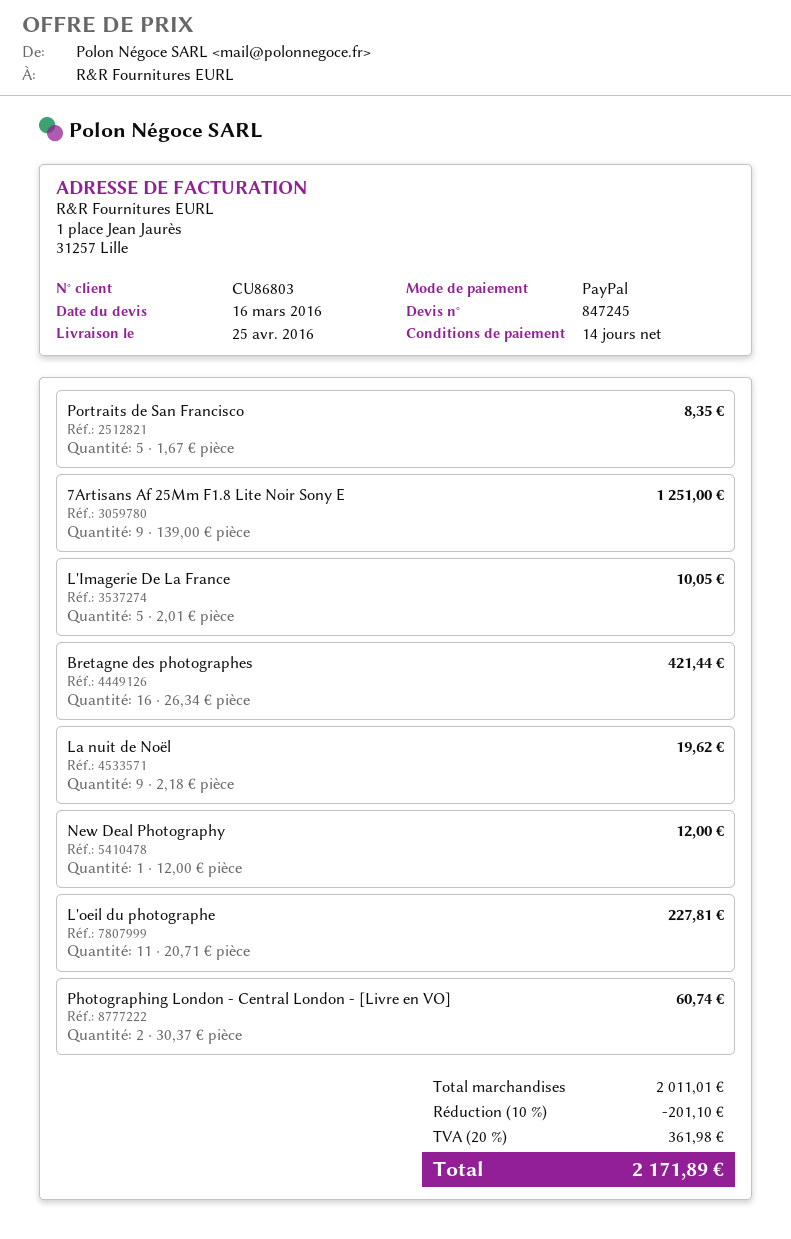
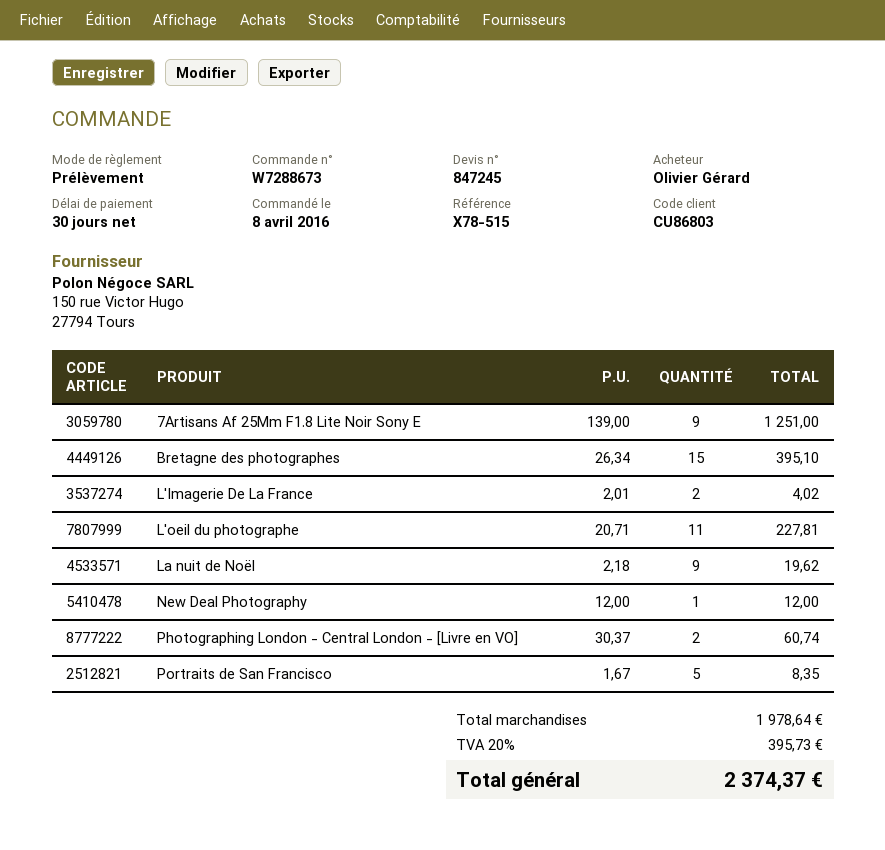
payment terms: 14 days -> 30 days
payment method: PayPal -> direct debit
L'Imagerie De La France: 5 x 2.01 = 10.05 -> 2 x 2.01 = 4.02
Bretagne des photographes: 16 x 26.34 = 421.44 -> 15 x 26.34 = 395.10
subtotal: 2011.01 -> 1978.64
discount: 10% = 201.10 -> none
tax: 20% = 361.98 -> 20% = 395.73
total: 2171.89 -> 2374.37

